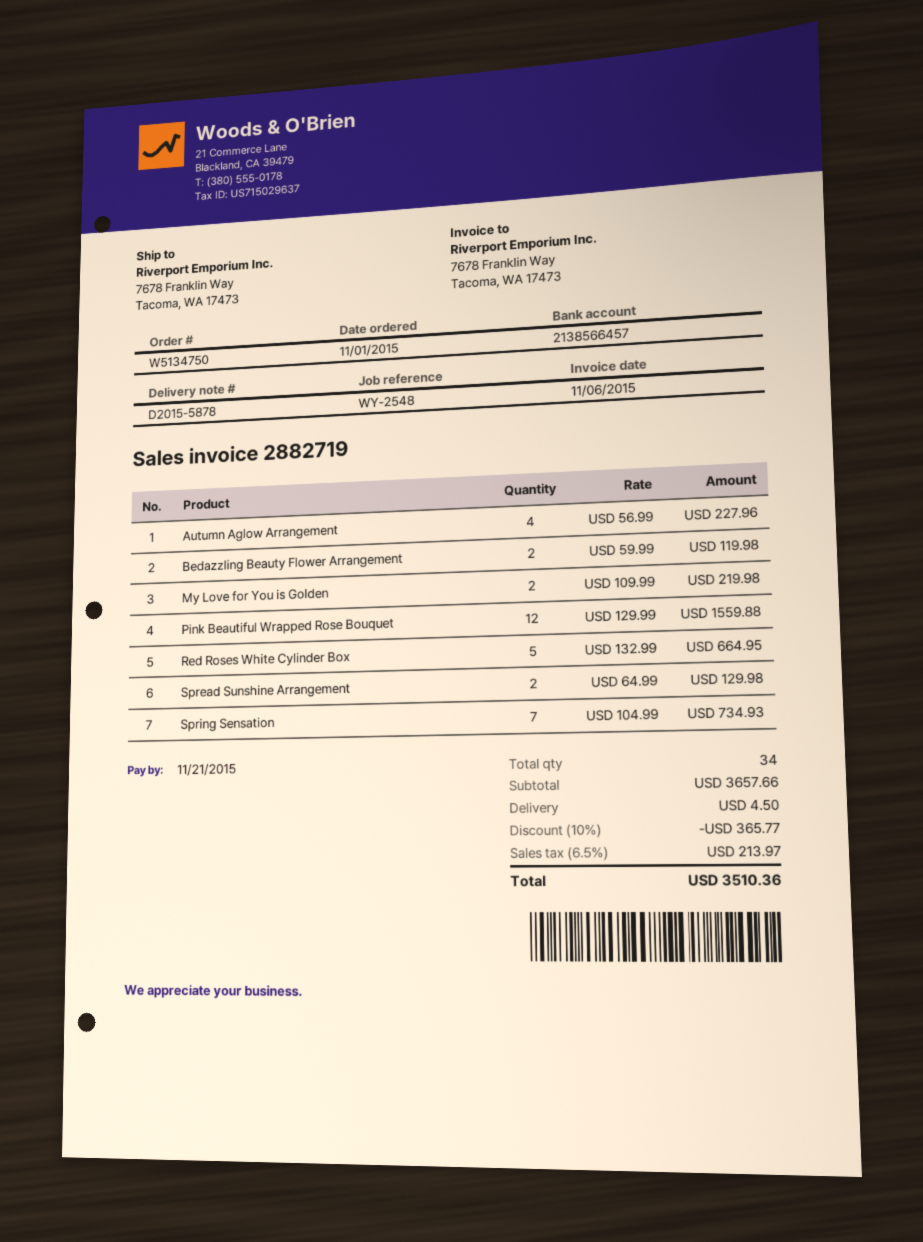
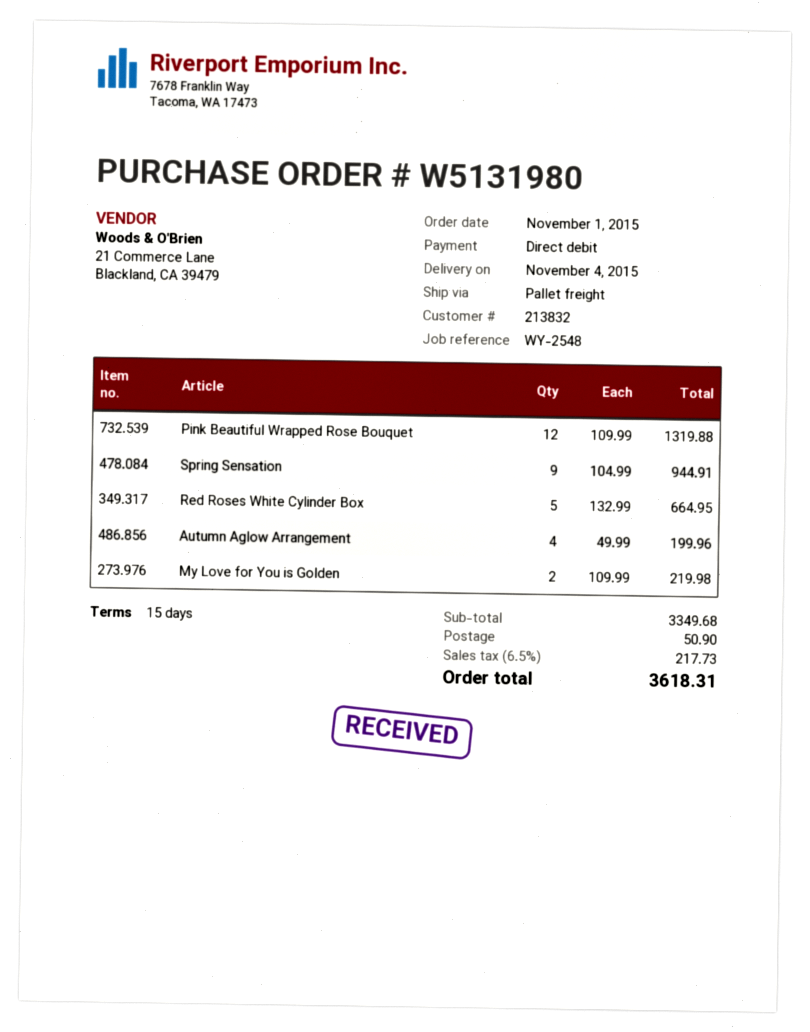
order number: W5134750 -> W5131980
Autumn Aglow Arrangement: 4 x 56.99 = 227.96 -> 4 x 49.99 = 199.96
Bedazzling Beauty Flower Arrangement: 2 x 59.99 = 119.98 -> none
Pink Beautiful Wrapped Rose Bouquet: 12 x 129.99 = 1559.88 -> 12 x 109.99 = 1319.88
Spread Sunshine Arrangement: 2 x 64.99 = 129.98 -> none
Spring Sensation: 7 x 104.99 = 734.93 -> 9 x 104.99 = 944.91
subtotal: 3657.66 -> 3349.68
discount: 10% = 365.77 -> none
shipping: 4.50 -> 50.90
tax: 6.5% = 213.97 -> 6.5% = 217.73
total: 3510.36 -> 3618.31

